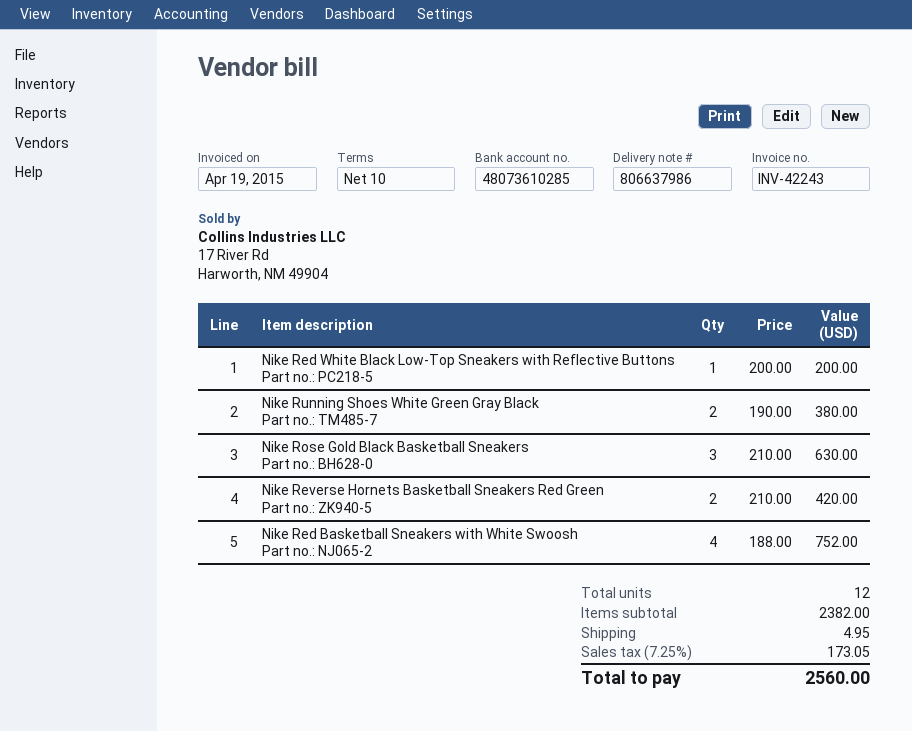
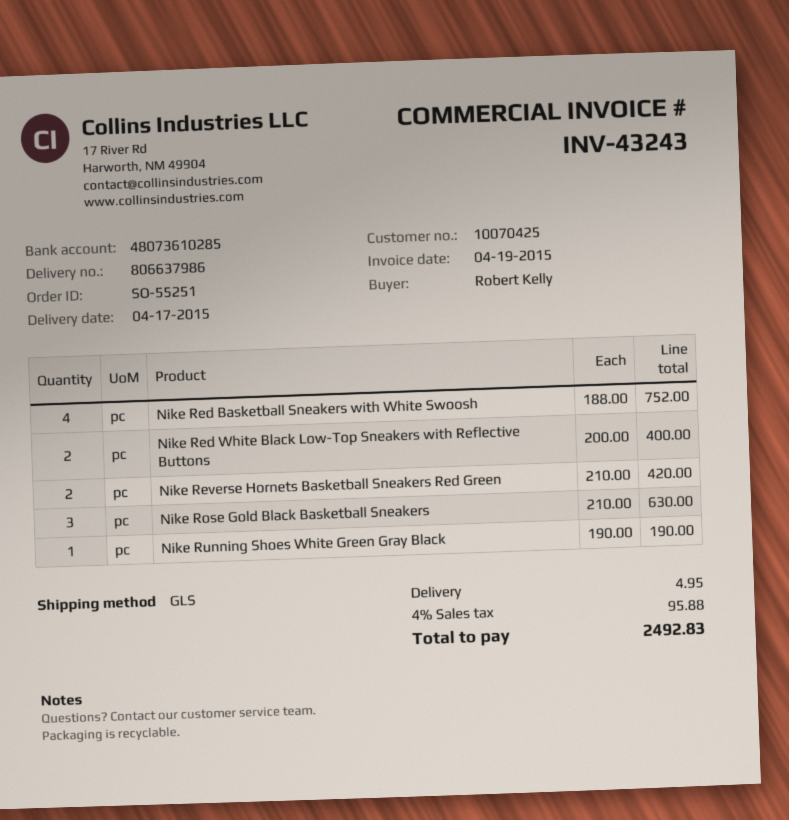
invoice number: INV-42243 -> INV-43243
Nike Red White Black Low-Top Sneakers with Reflective Buttons: 1 x 200.00 = 200.00 -> 2 x 200.00 = 400.00
Nike Running Shoes White Green Gray Black: 2 x 190.00 = 380.00 -> 1 x 190.00 = 190.00
tax: 7.25% = 173.05 -> 4% = 95.88
total: 2560.00 -> 2492.83

